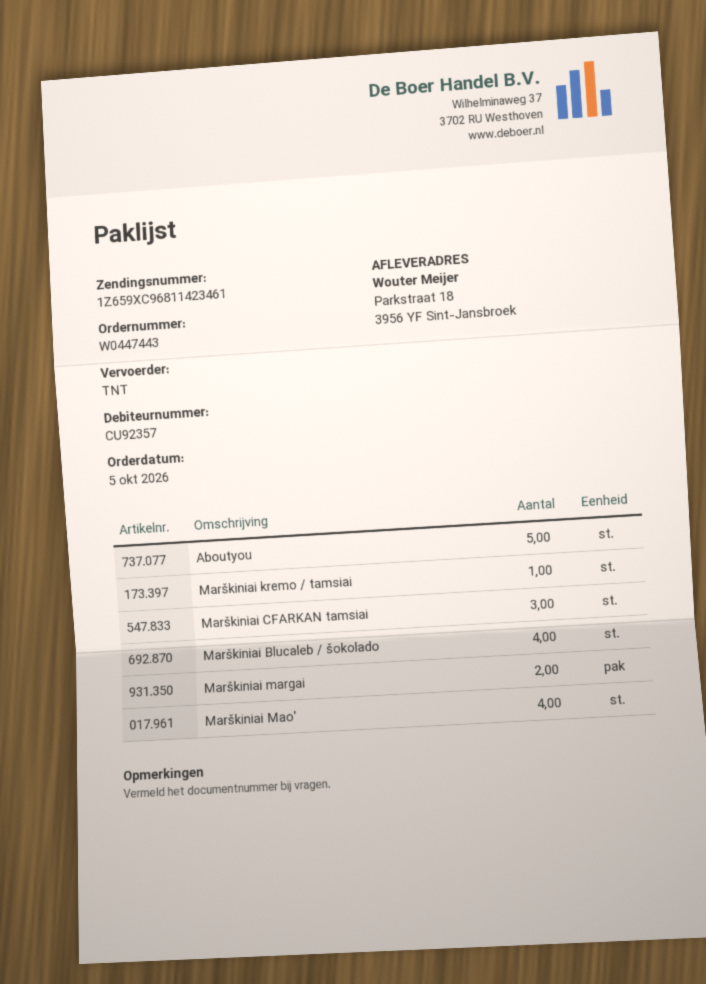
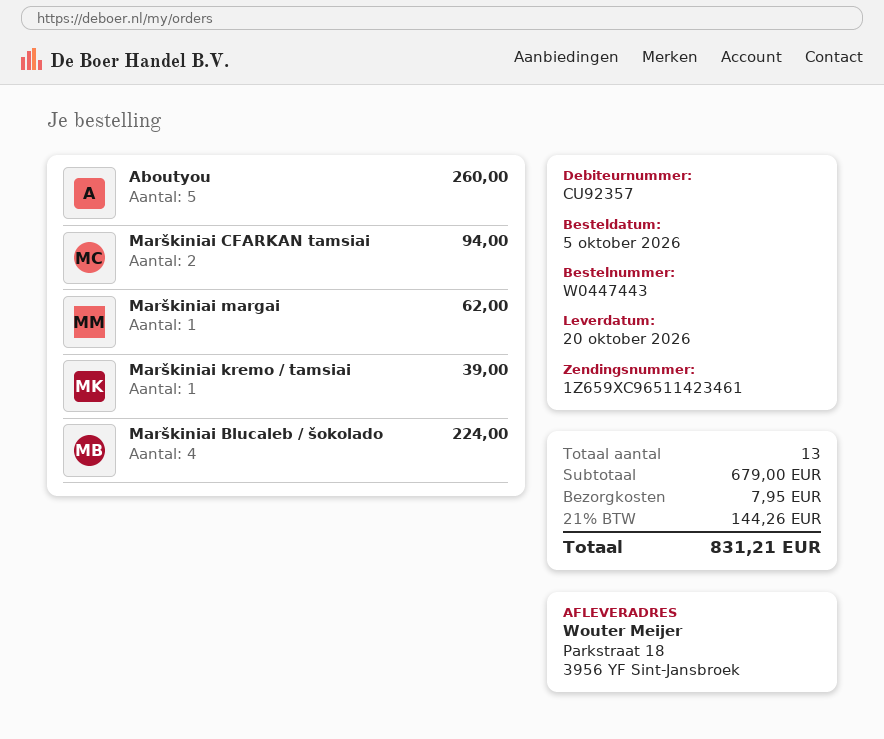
tracking number: 1Z659XC96811423461 -> 1Z659XC96511423461
Marškiniai CFARKAN tamsiai: 3 -> 2
Marškiniai margai: 2 -> 1
Marškiniai Mao': 4 -> none

